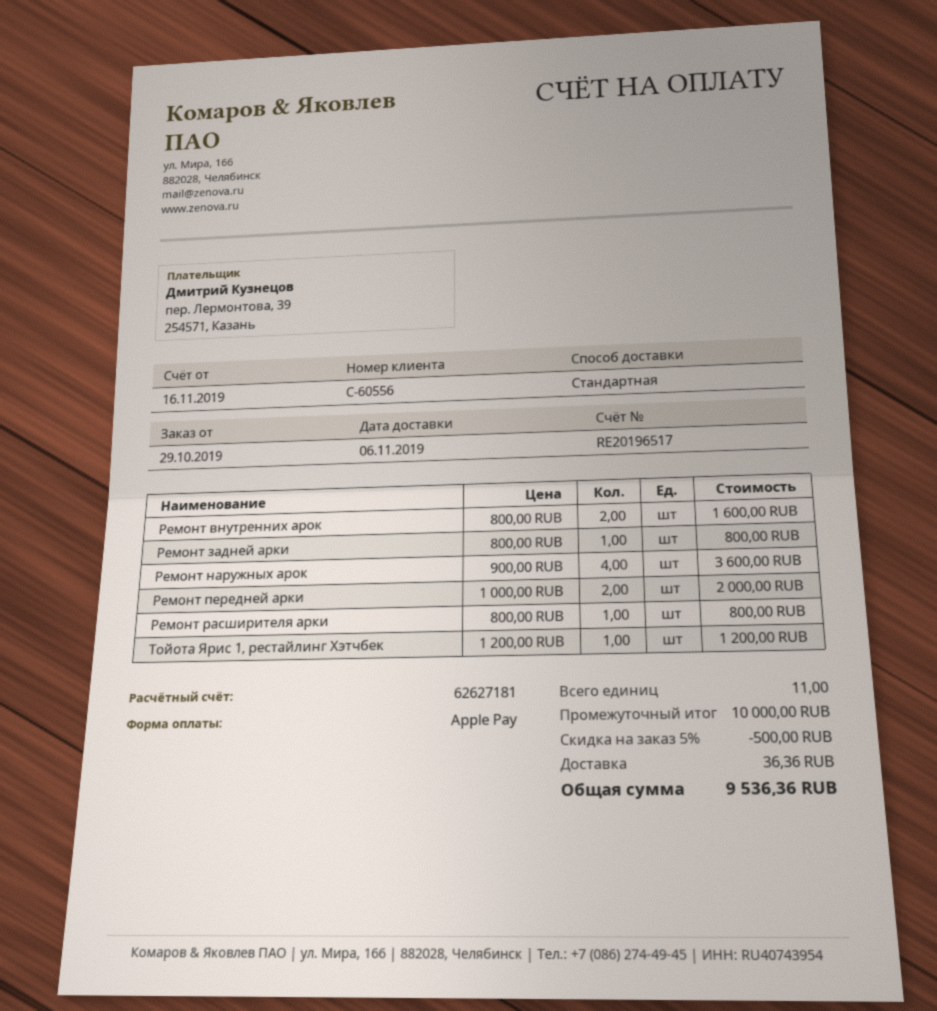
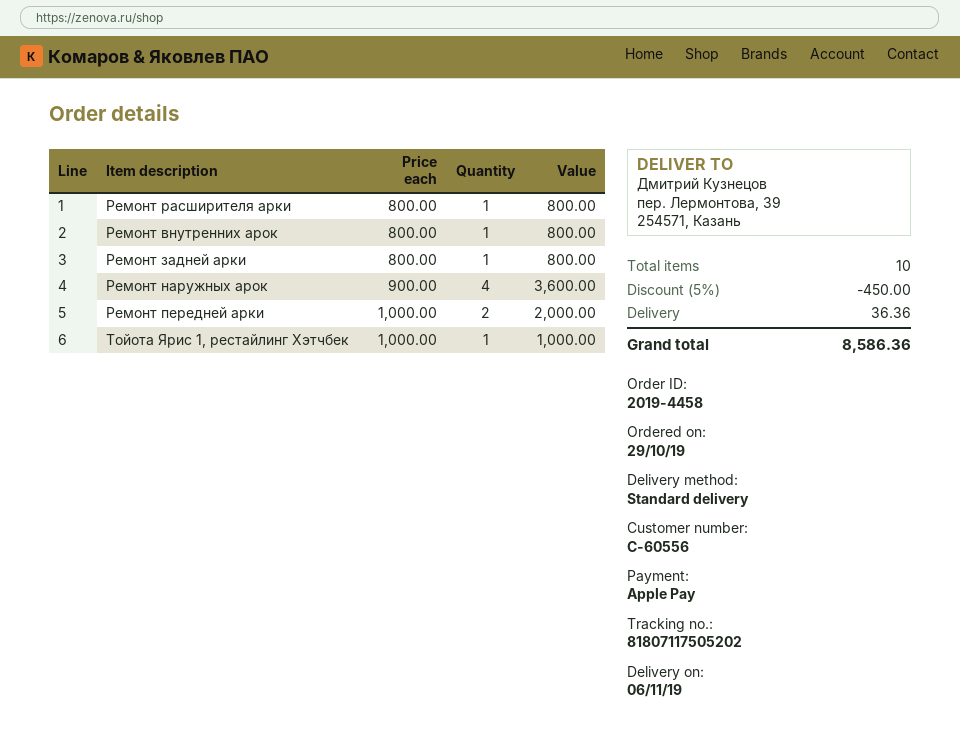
Ремонт внутренних арок: 2 x 800.00 = 1600.00 -> 1 x 800.00 = 800.00
Тойота Ярис 1, рестайлинг Хэтчбек: 1 x 1200.00 = 1200.00 -> 1 x 1000.00 = 1000.00
total quantity: 11 -> 10
discount: 5% = 500.00 -> 5% = 450.00
total: 9536.36 -> 8586.36

